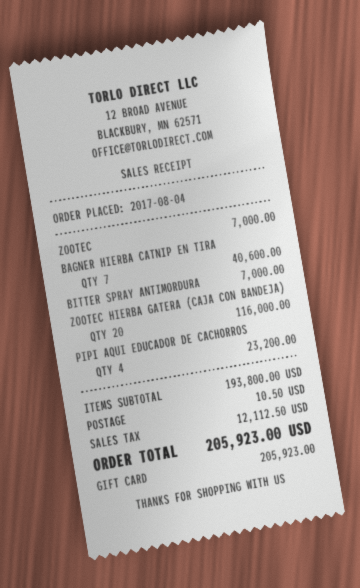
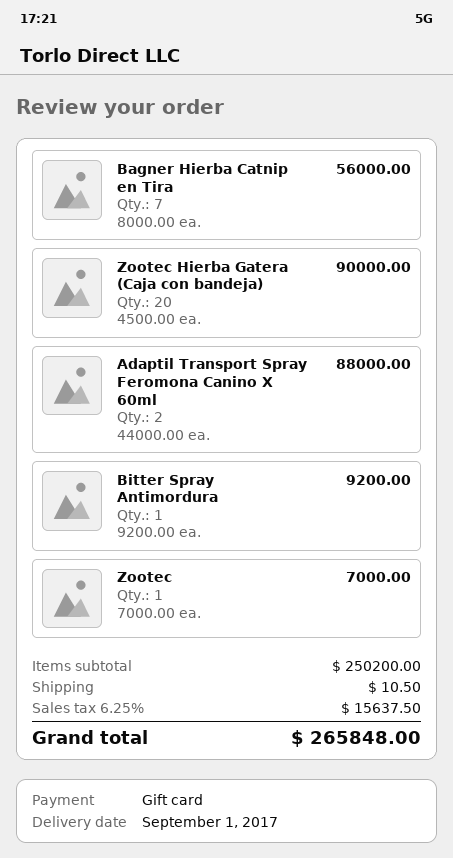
BAGNER HIERBA CATNIP EN TIRA: 7 for 40600.00 -> 7 for 56000.00
BITTER SPRAY ANTIMORDURA: 1 for 7000.00 -> 1 for 9200.00
ZOOTEC HIERBA GATERA (CAJA CON BANDEJA): 20 for 116000.00 -> 20 for 90000.00
PIPI AQUI EDUCADOR DE CACHORROS: 4 for 23200.00 -> none
Adaptil Transport Spray Feromona Canino X 60ml: none -> 2 for 88000.00
subtotal: 193800.00 -> 250200.00
tax: 12112.50 -> 15637.50
total: 205923.00 -> 265848.00

